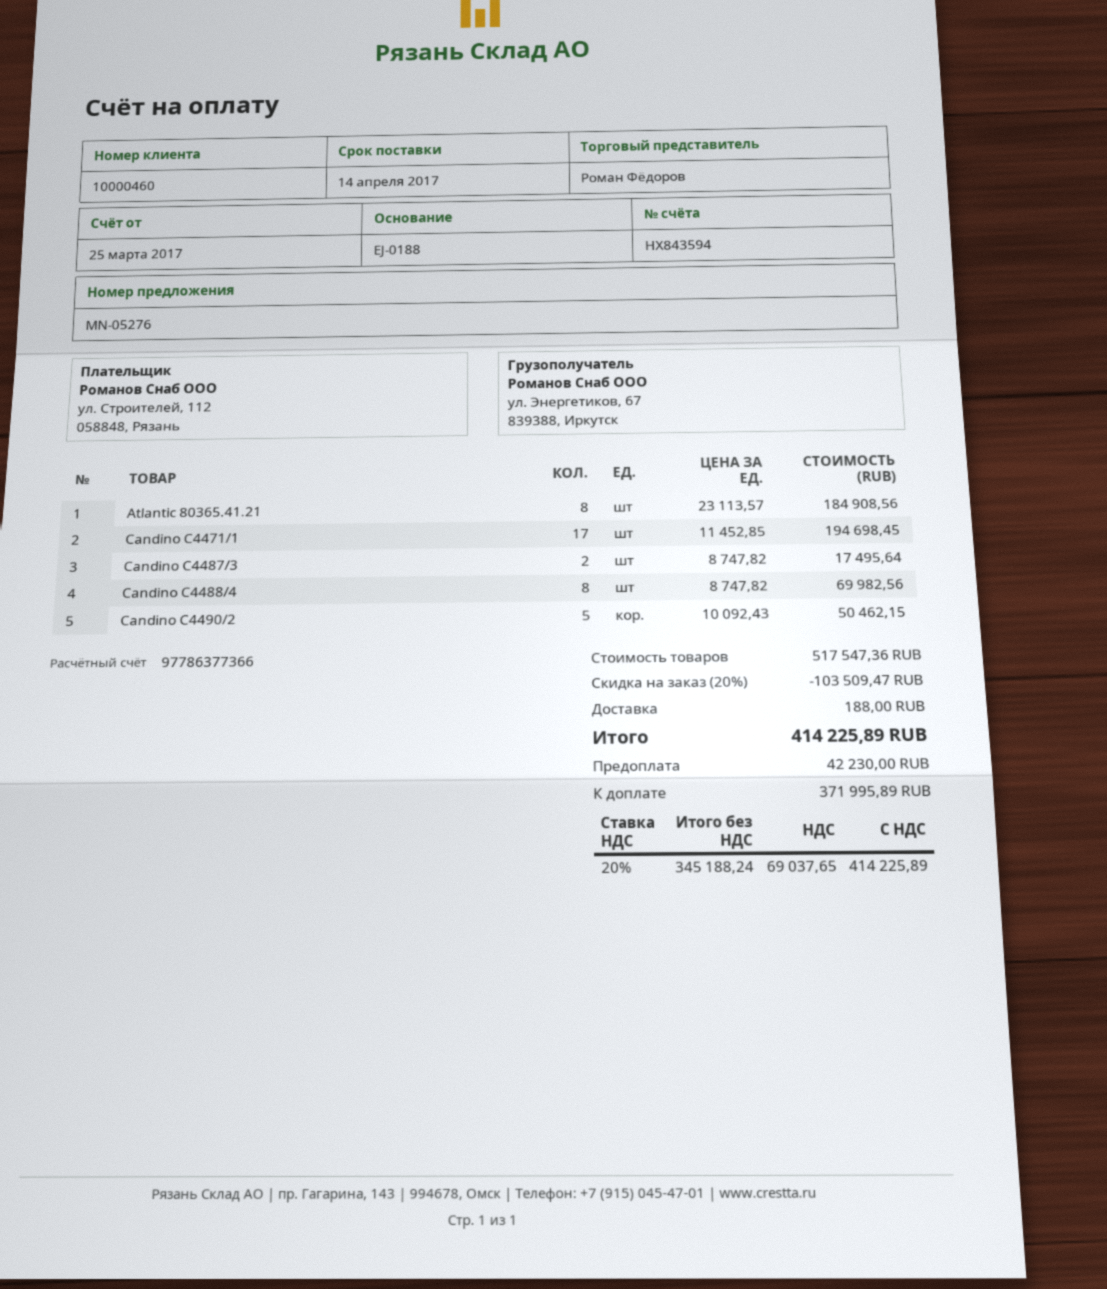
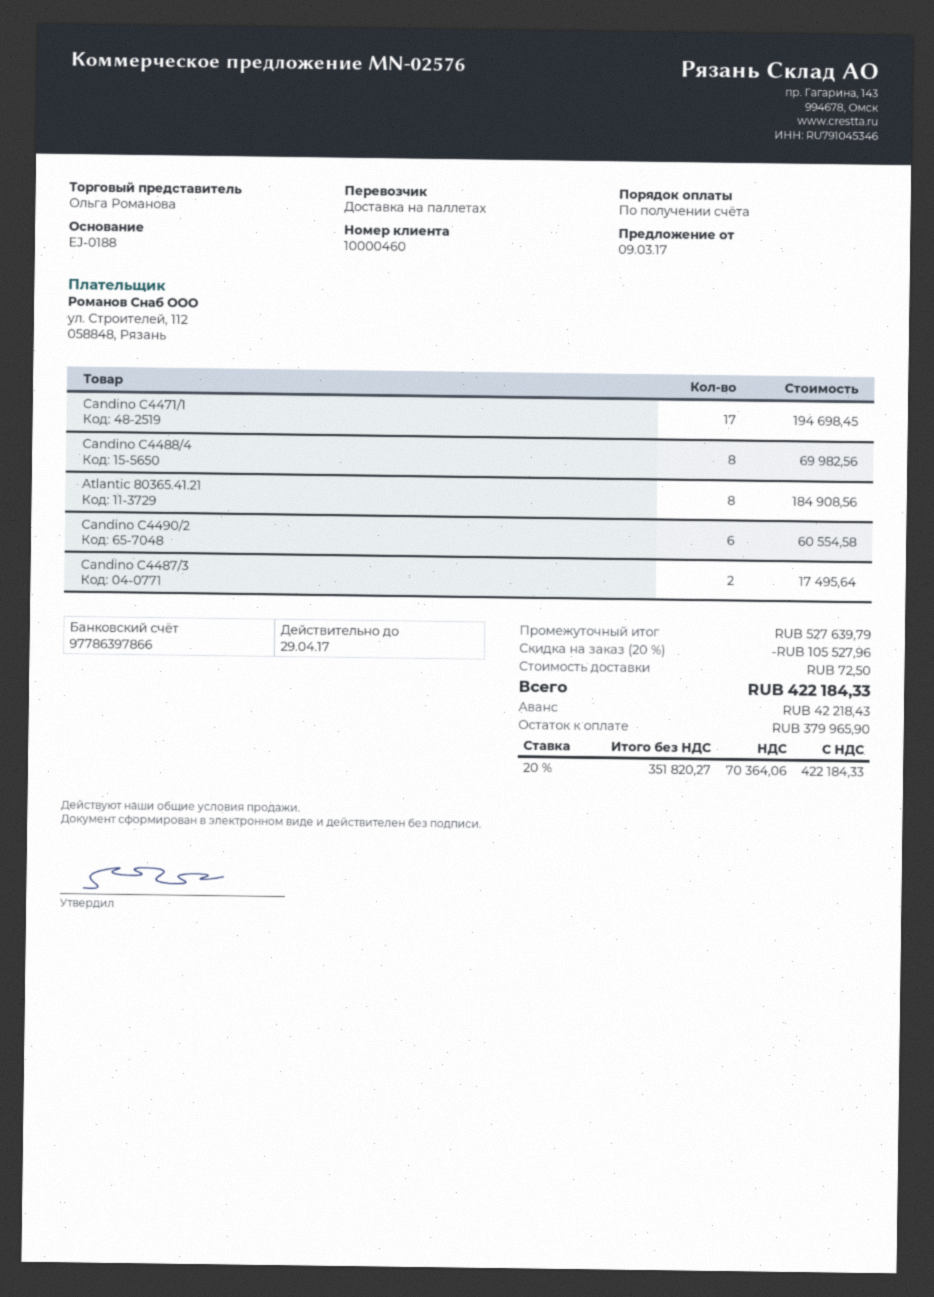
quote number: MN-05276 -> MN-02576
sales rep: Роман Фёдоров -> Ольга Романова
bank account: 97786377366 -> 97786397866
Candino C4490/2: 5 for 50462.15 -> 6 for 60554.58
subtotal: 517547.36 -> 527639.79
discount: 20% = 103509.47 -> 20% = 105527.96
shipping: 188.00 -> 72.50
net: 345188.24 -> 351820.27
tax: 20% = 69037.65 -> 20% = 70364.06
total: 414225.89 -> 422184.33
deposit: 42230.00 -> 42218.43
balance: 371995.89 -> 379965.90

